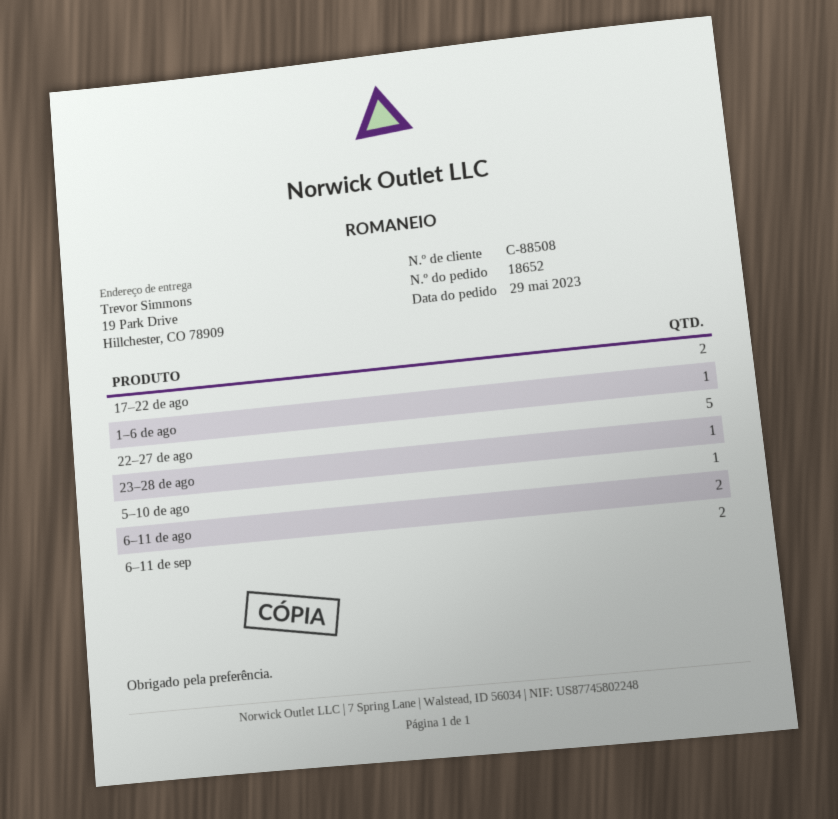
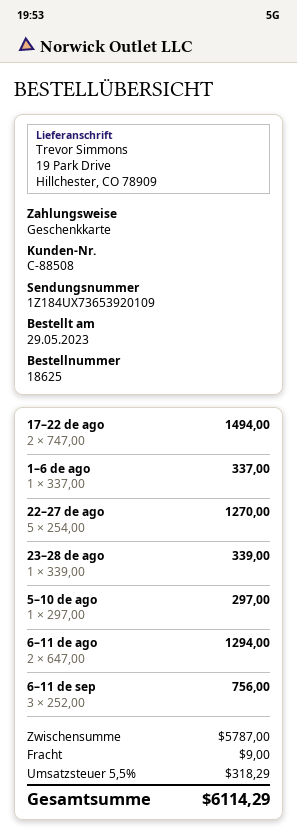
order number: 18652 -> 18625
6–11 de sep: 2 -> 3

